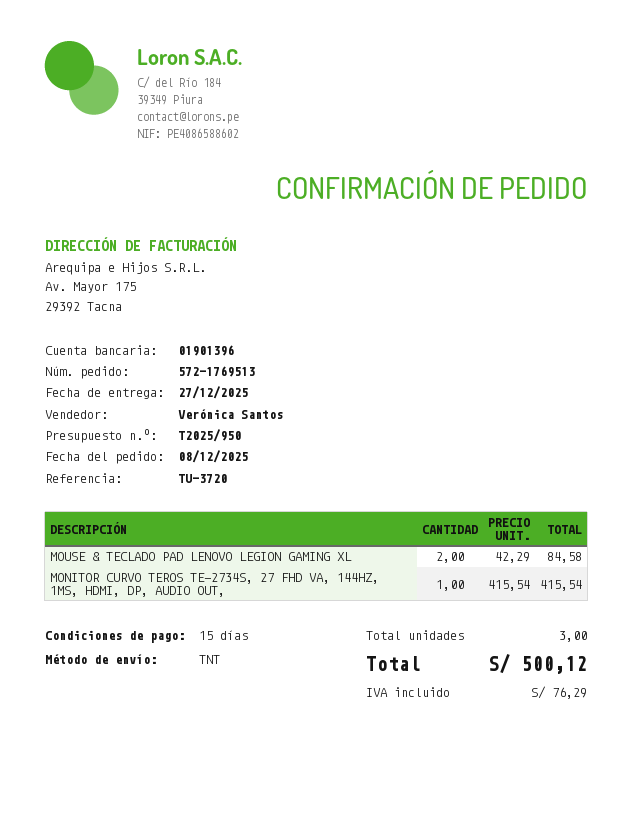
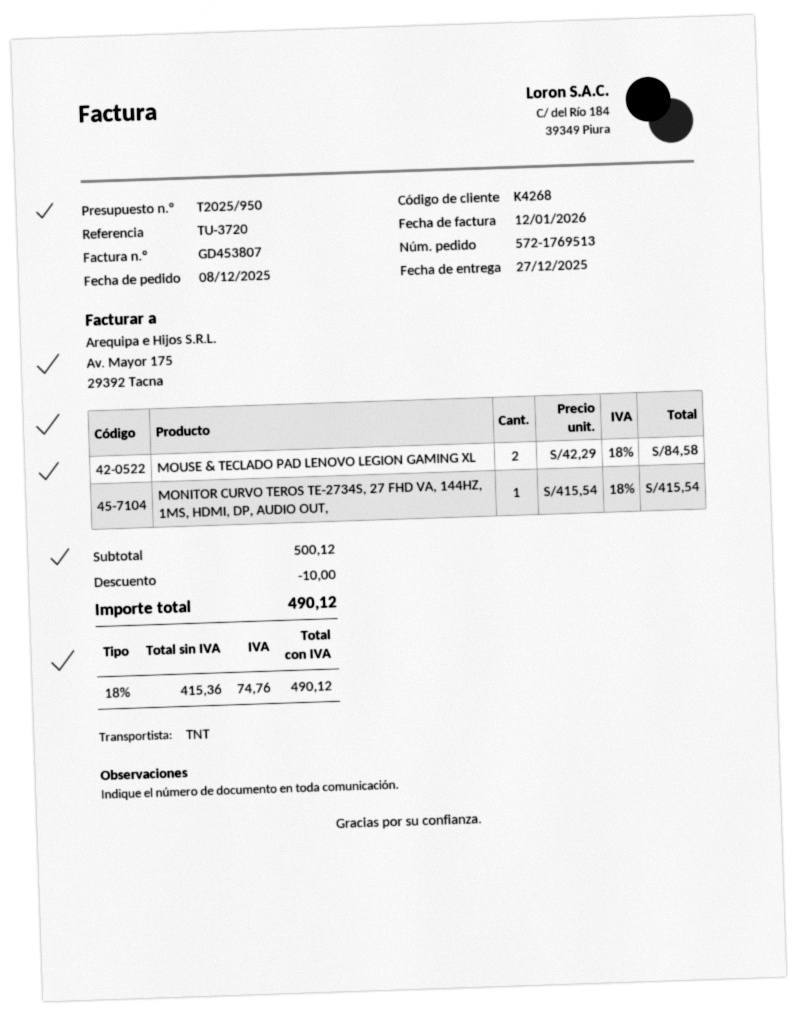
discount: none -> 10.00
tax: 76.29 -> 74.76
total: 500.12 -> 490.12

